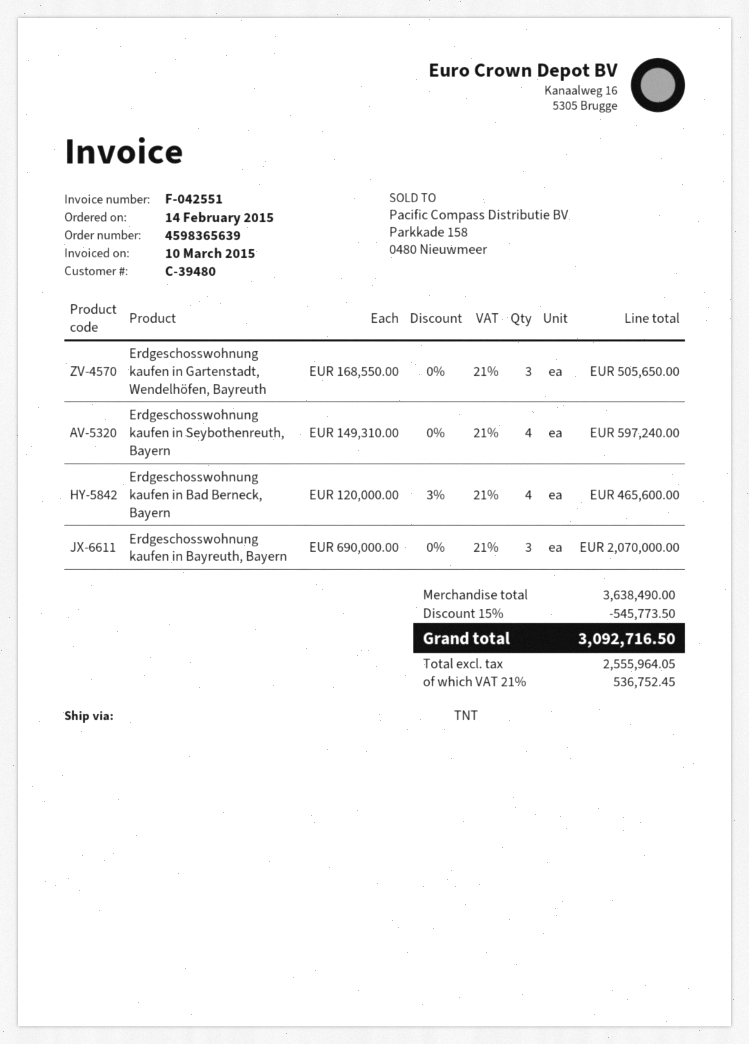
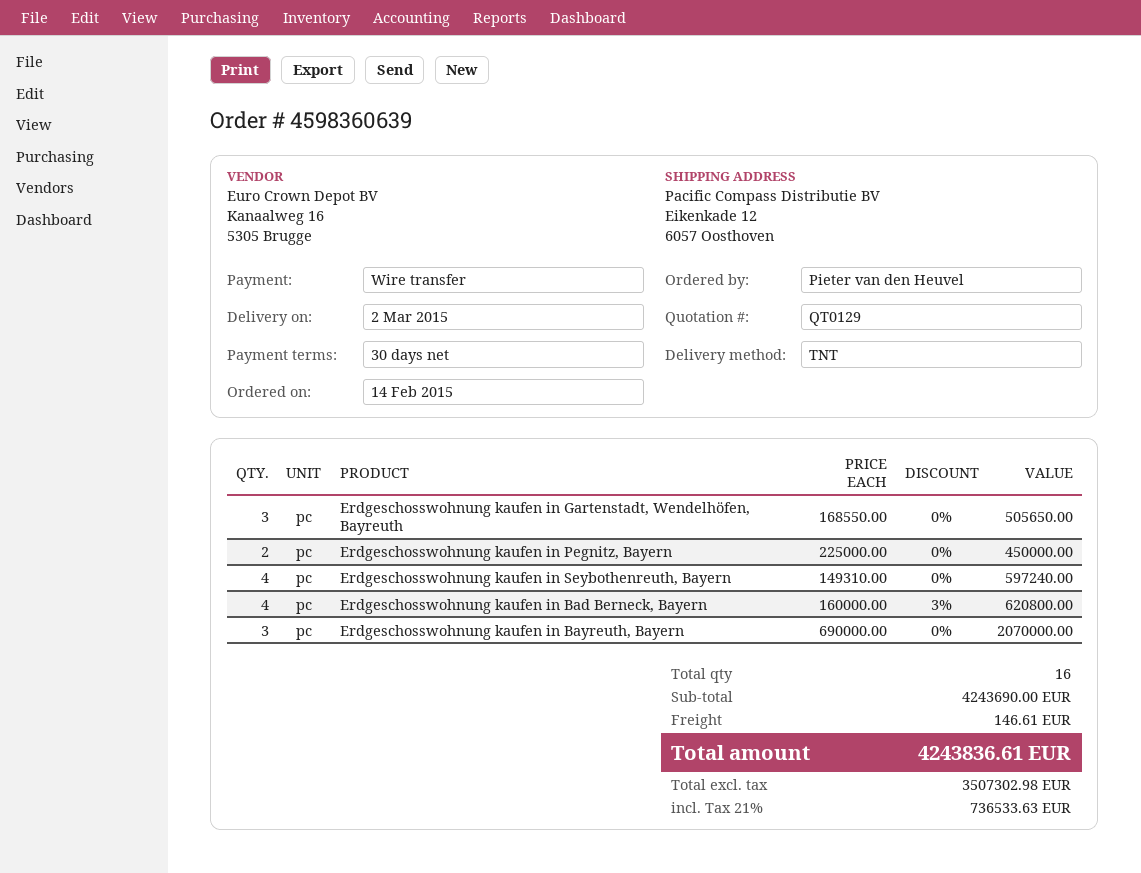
order number: 4598365639 -> 4598360639
Erdgeschosswohnung kaufen in Bad Berneck, Bayern: 4 x 120000.00 - 3% = 465600.00 -> 4 x 160000.00 - 3% = 620800.00
Erdgeschosswohnung kaufen in Pegnitz, Bayern: none -> 2 x 225000.00 = 450000.00
subtotal: 3638490.00 -> 4243690.00
discount: 15% = 545773.50 -> none
shipping: none -> 146.61
net: 2555964.05 -> 3507302.98
tax: 21% = 536752.45 -> 21% = 736533.63
total: 3092716.50 -> 4243836.61

